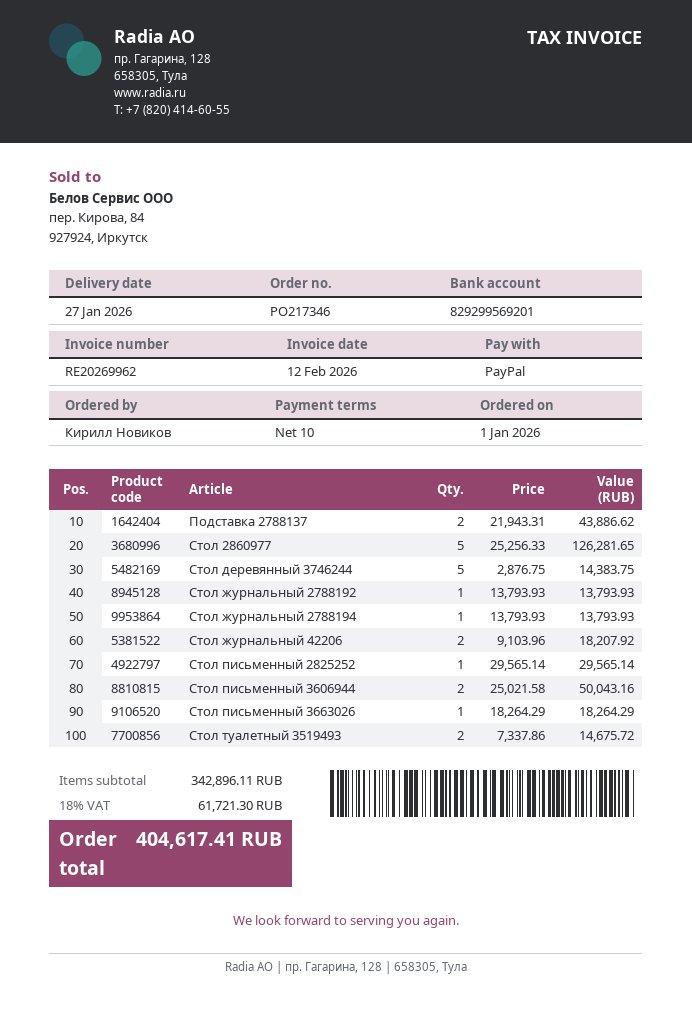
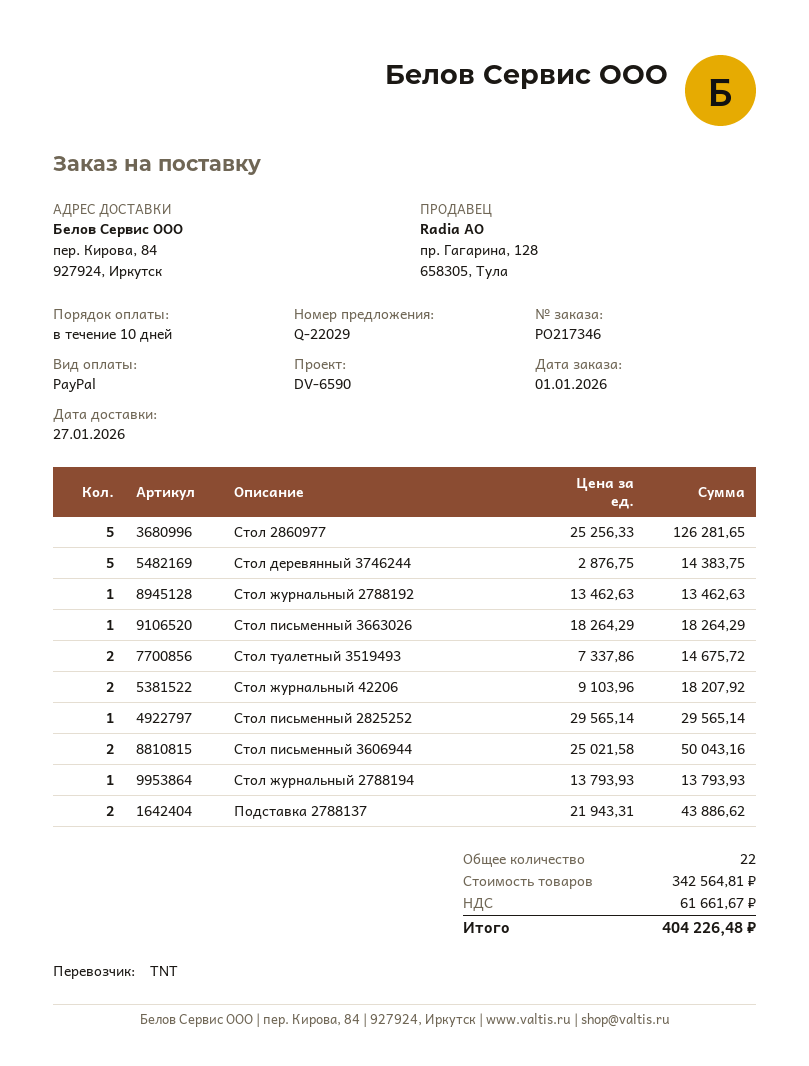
Стол журнальный 2788192: 1 x 13793.93 = 13793.93 -> 1 x 13462.63 = 13462.63
subtotal: 342896.11 -> 342564.81
tax: 61721.30 -> 61661.67
total: 404617.41 -> 404226.48

